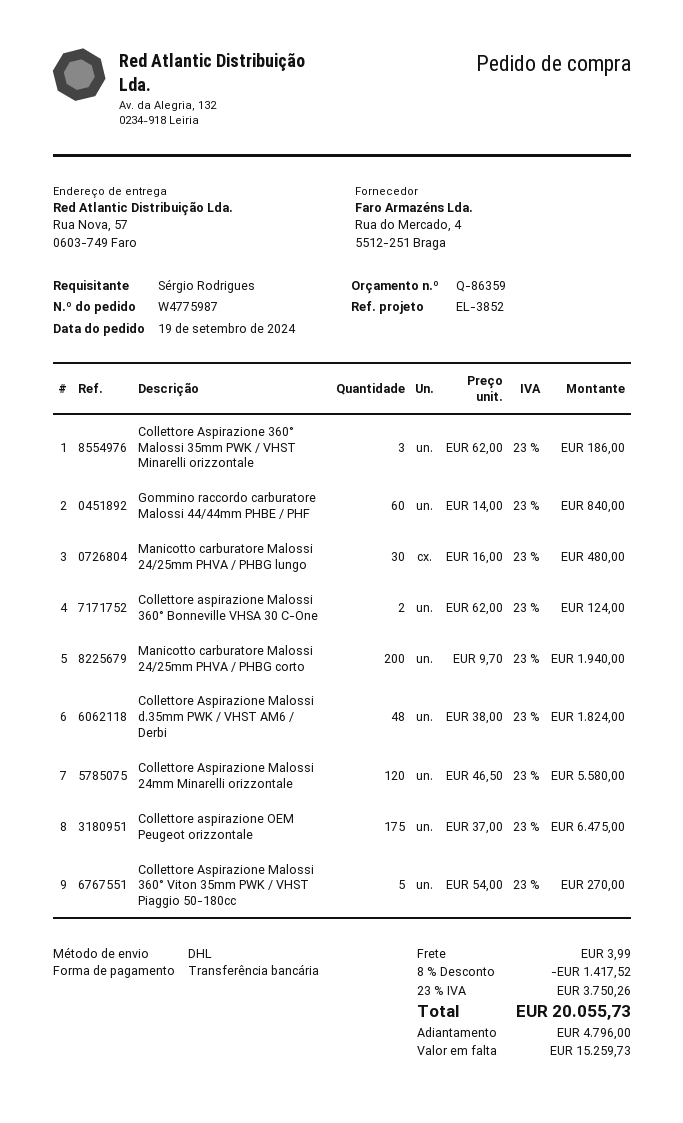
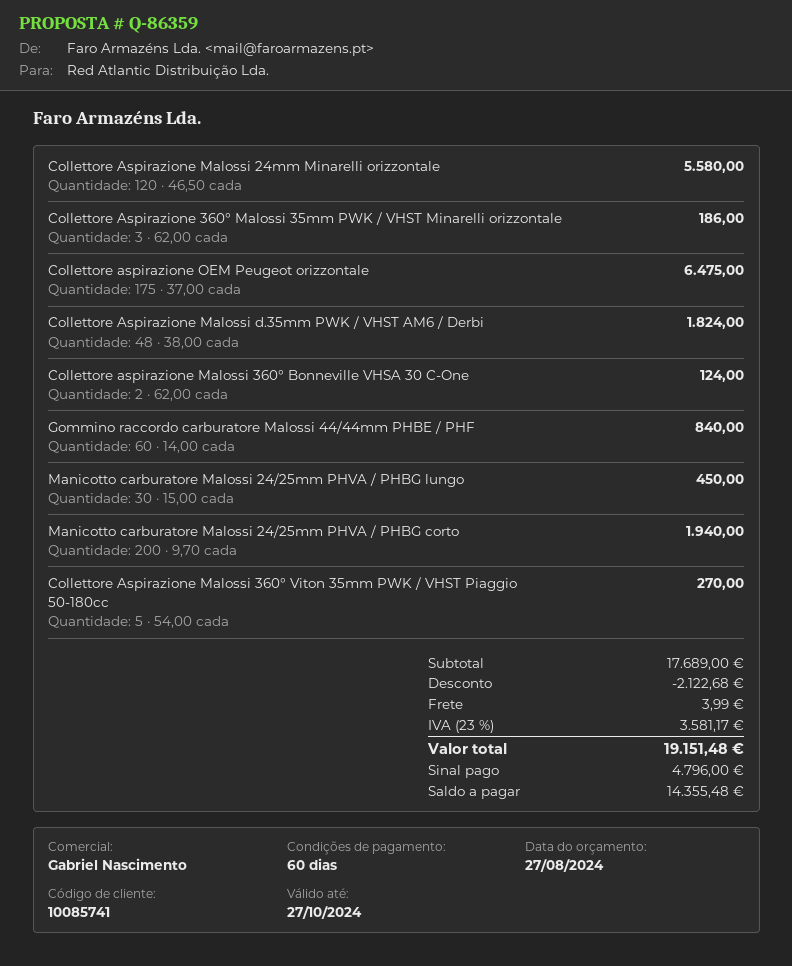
Manicotto carburatore Malossi 24/25mm PHVA / PHBG lungo: 30 x 16.00 = 480.00 -> 30 x 15.00 = 450.00
discount: 1417.52 -> 2122.68
tax: 23% = 3750.26 -> 23% = 3581.17
total: 20055.73 -> 19151.48
balance: 15259.73 -> 14355.48

